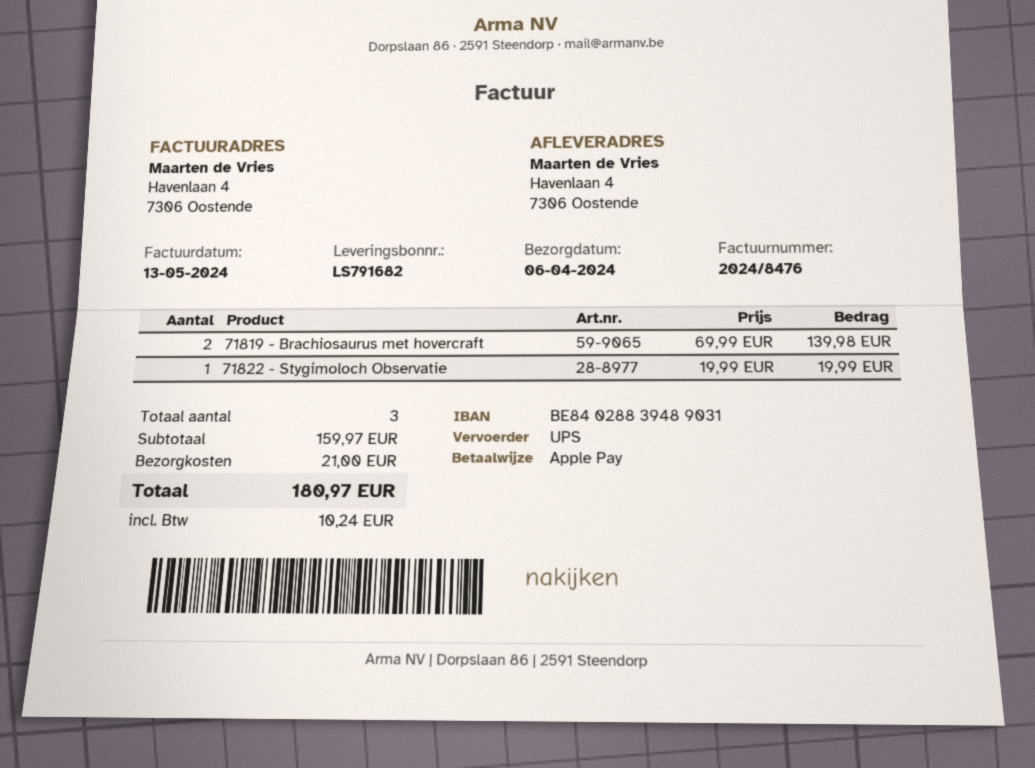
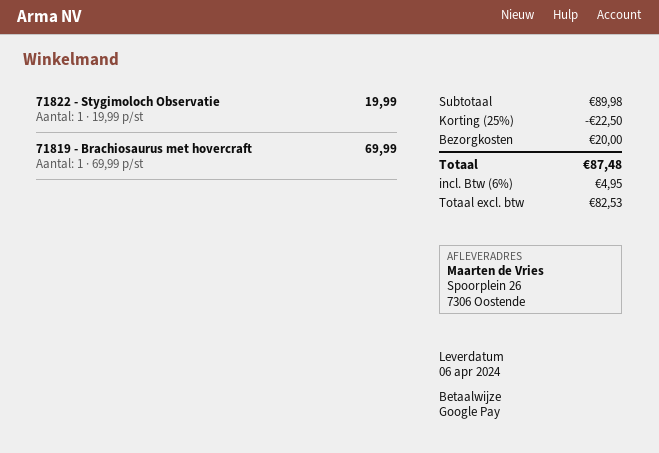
payment method: Apple Pay -> Google Pay
ship to: Havenlaan 4, 7306 Oostende -> Spoorplein 26, 7306 Oostende
71819 - Brachiosaurus met hovercraft: 2 x 69.99 = 139.98 -> 1 x 69.99 = 69.99
subtotal: 159.97 -> 89.98
discount: none -> 25% = 22.50
shipping: 21.00 -> 20.00
tax: 10.24 -> 4.95
total: 180.97 -> 87.48

